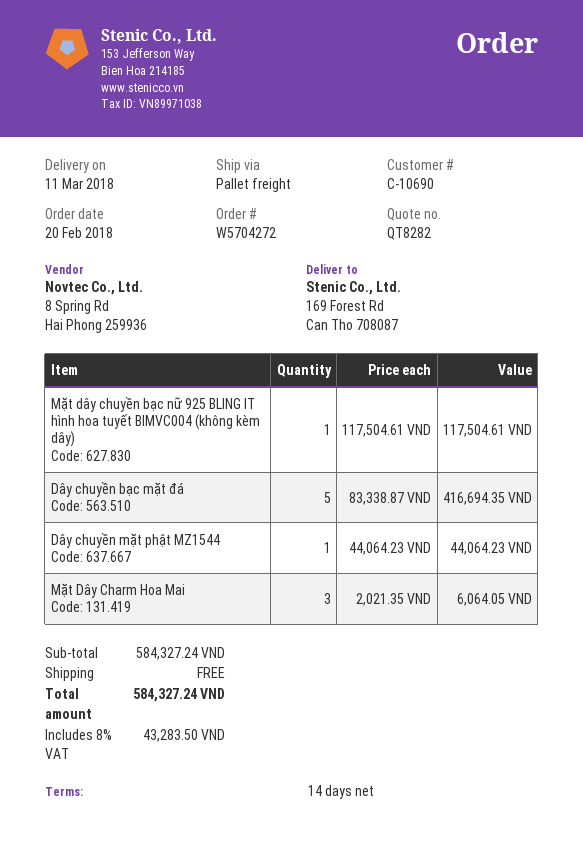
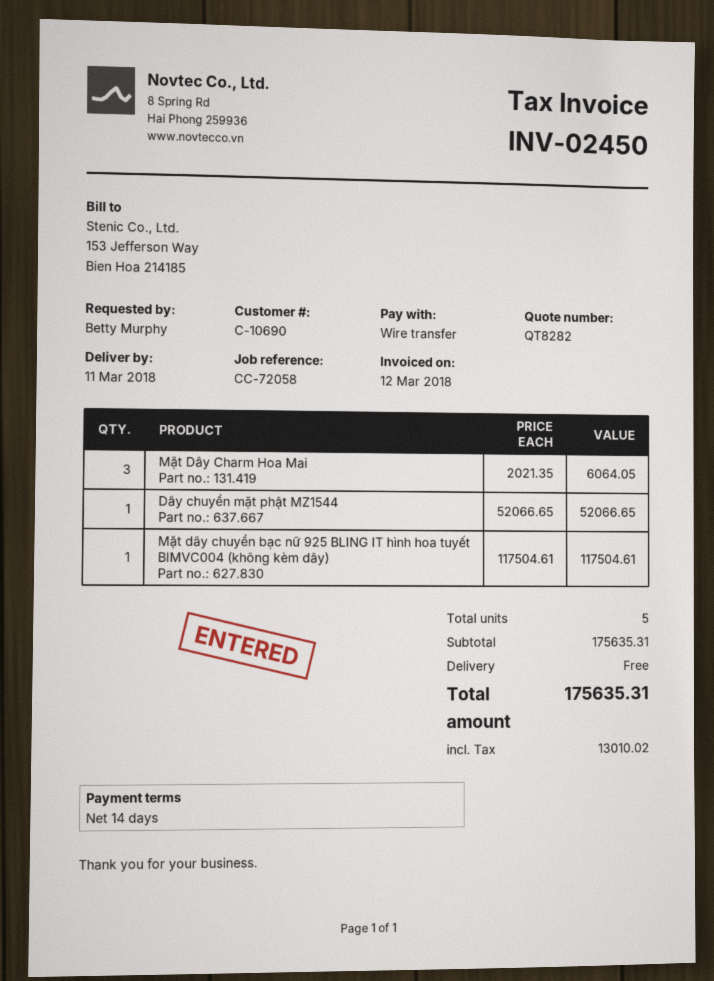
Dây chuyền bạc mặt đá: 5 x 83338.87 = 416694.35 -> none
Dây chuyền mặt phật MZ1544: 1 x 44064.23 = 44064.23 -> 1 x 52066.65 = 52066.65
subtotal: 584327.24 -> 175635.31
tax: 43283.50 -> 13010.02
total: 584327.24 -> 175635.31

